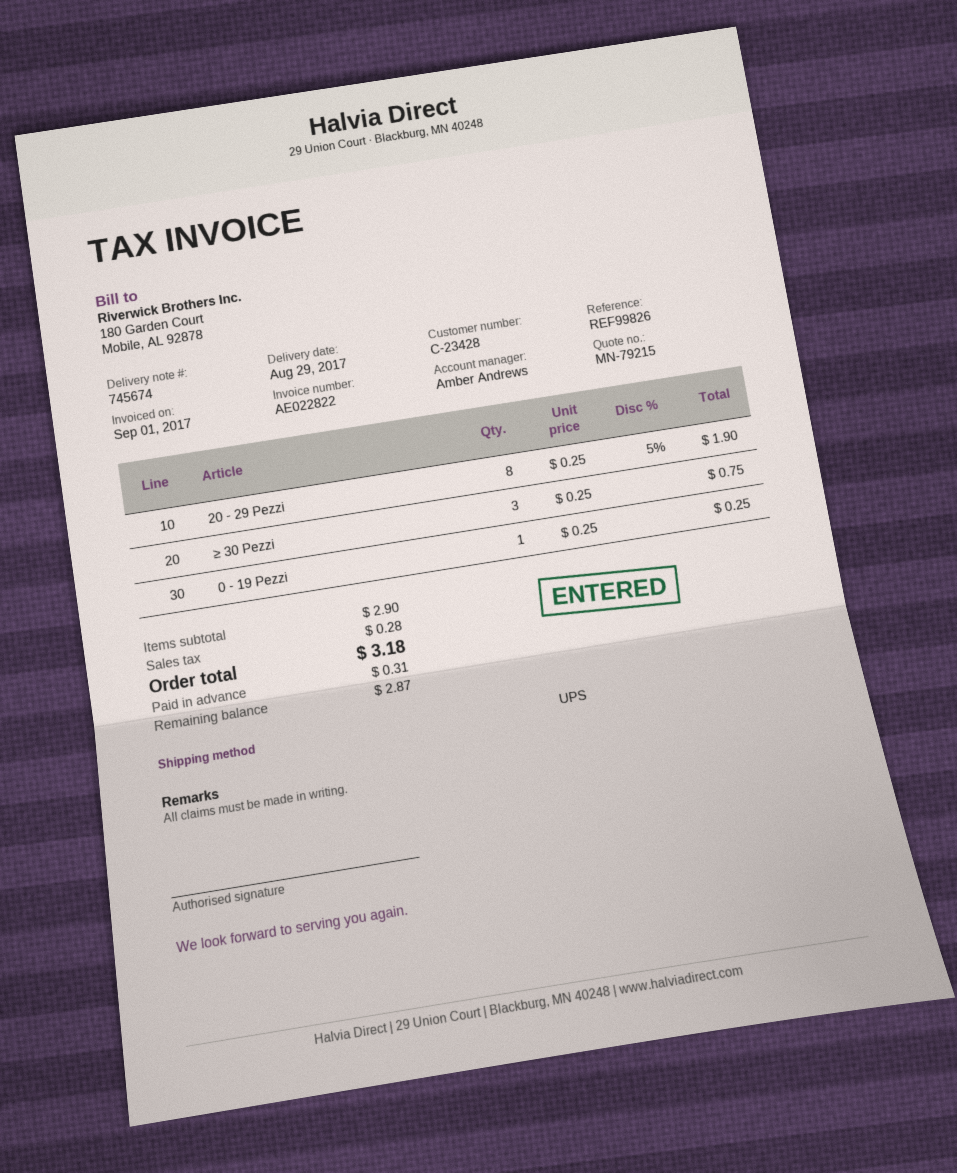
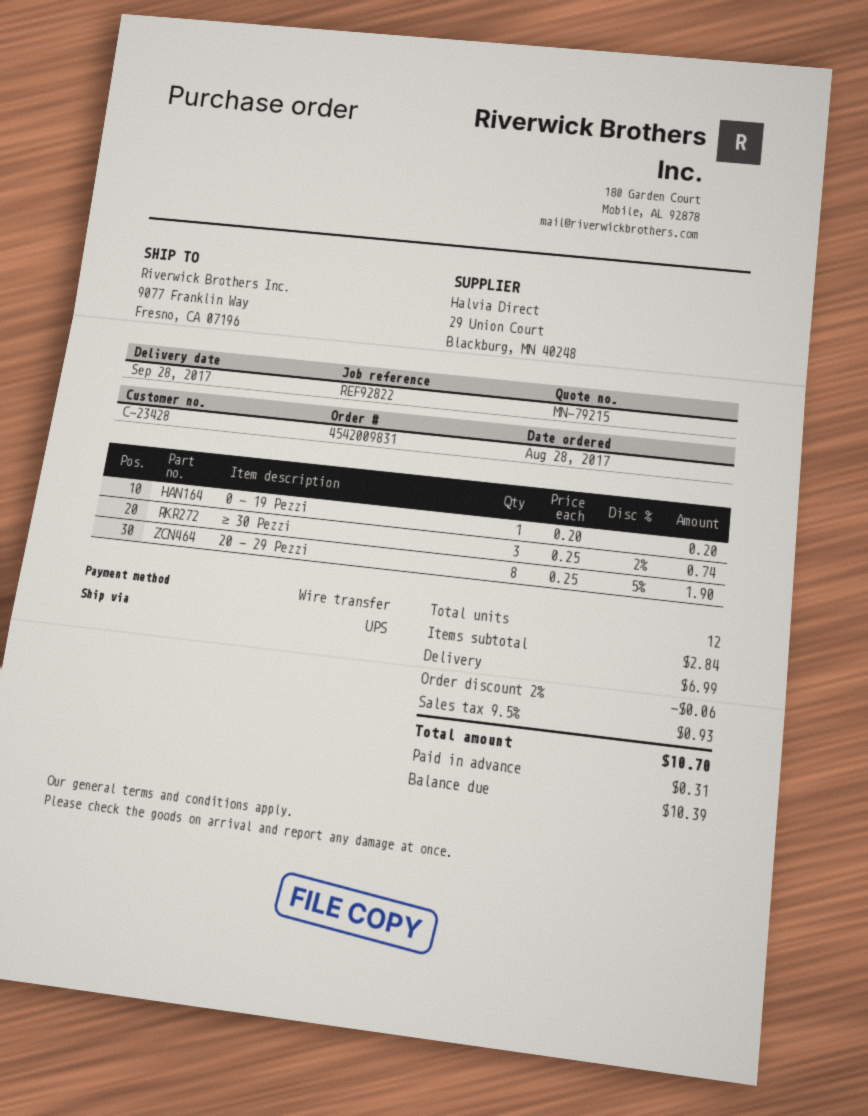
delivery date: 2017-08-29 -> 2017-09-28
reference: REF99826 -> REF92822
≥ 30 Pezzi: 3 x 0.25 = 0.75 -> 3 x 0.25 - 2% = 0.74
0 - 19 Pezzi: 1 x 0.25 = 0.25 -> 1 x 0.20 = 0.20
subtotal: 2.90 -> 2.84
discount: none -> 2% = 0.06
shipping: none -> 6.99
tax: 0.28 -> 0.93
total: 3.18 -> 10.70
balance: 2.87 -> 10.39

